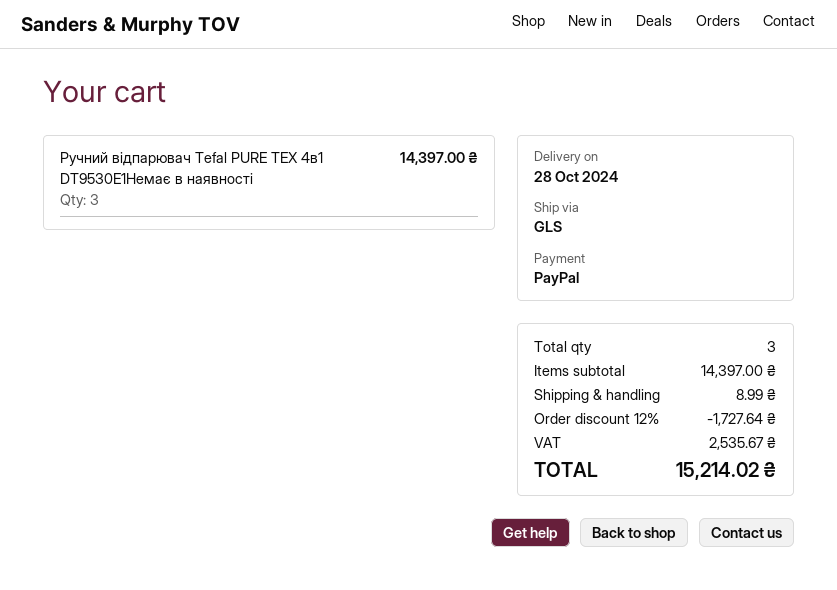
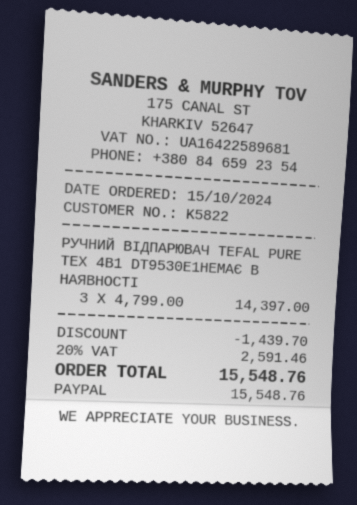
discount: 1727.64 -> 1439.70
shipping: 8.99 -> none
tax: 2535.67 -> 2591.46
total: 15214.02 -> 15548.76

